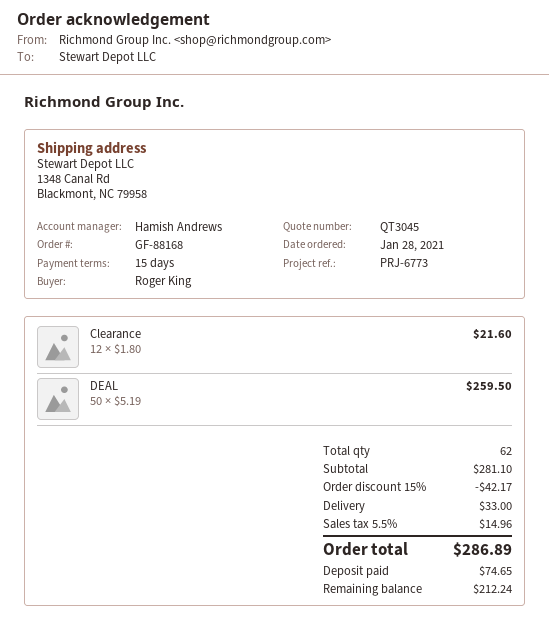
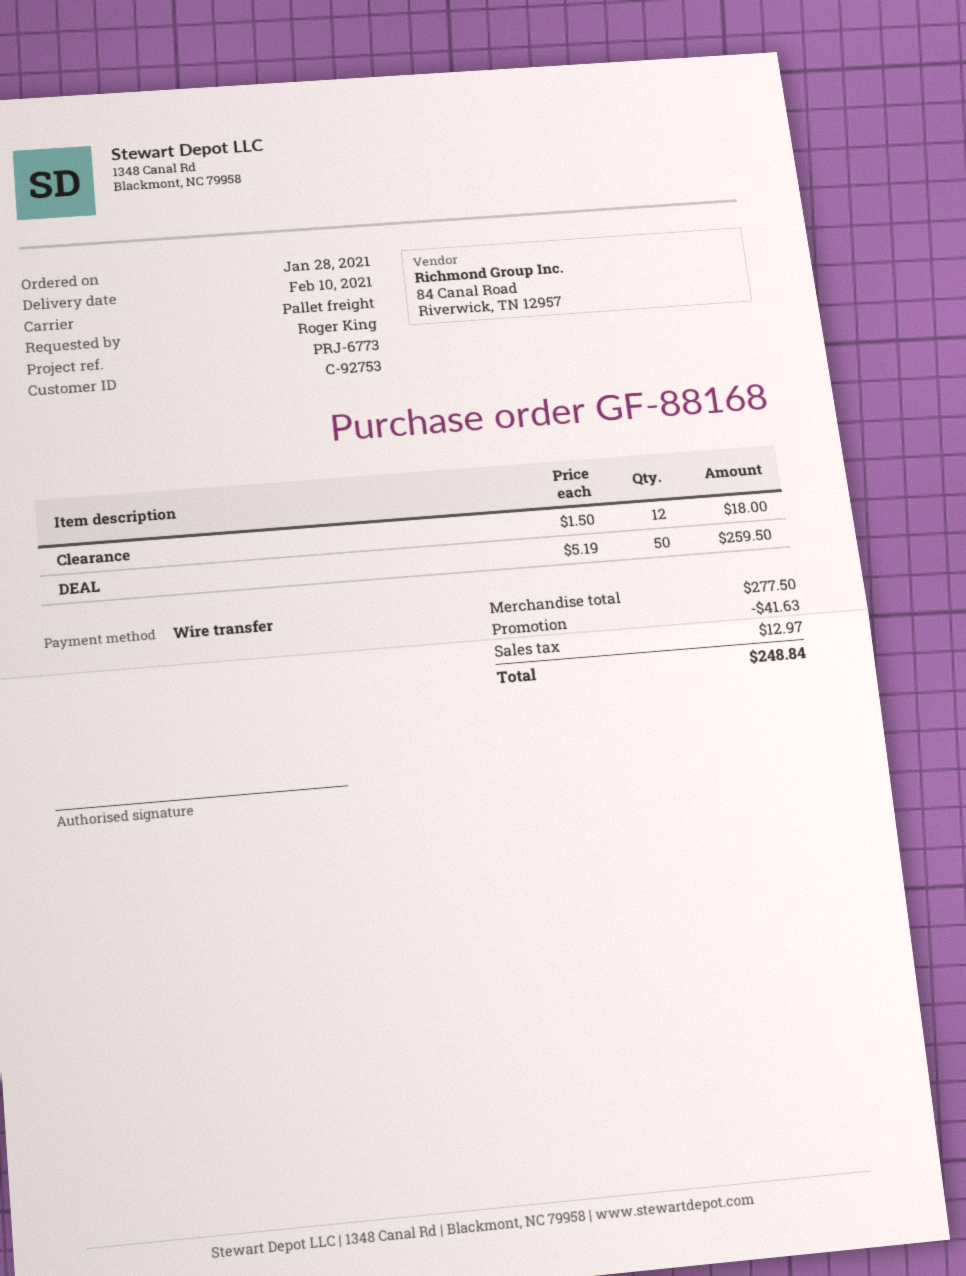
Clearance: 12 x 1.80 = 21.60 -> 12 x 1.50 = 18.00
subtotal: 281.10 -> 277.50
discount: 42.17 -> 41.63
shipping: 33.00 -> none
tax: 14.96 -> 12.97
total: 286.89 -> 248.84

